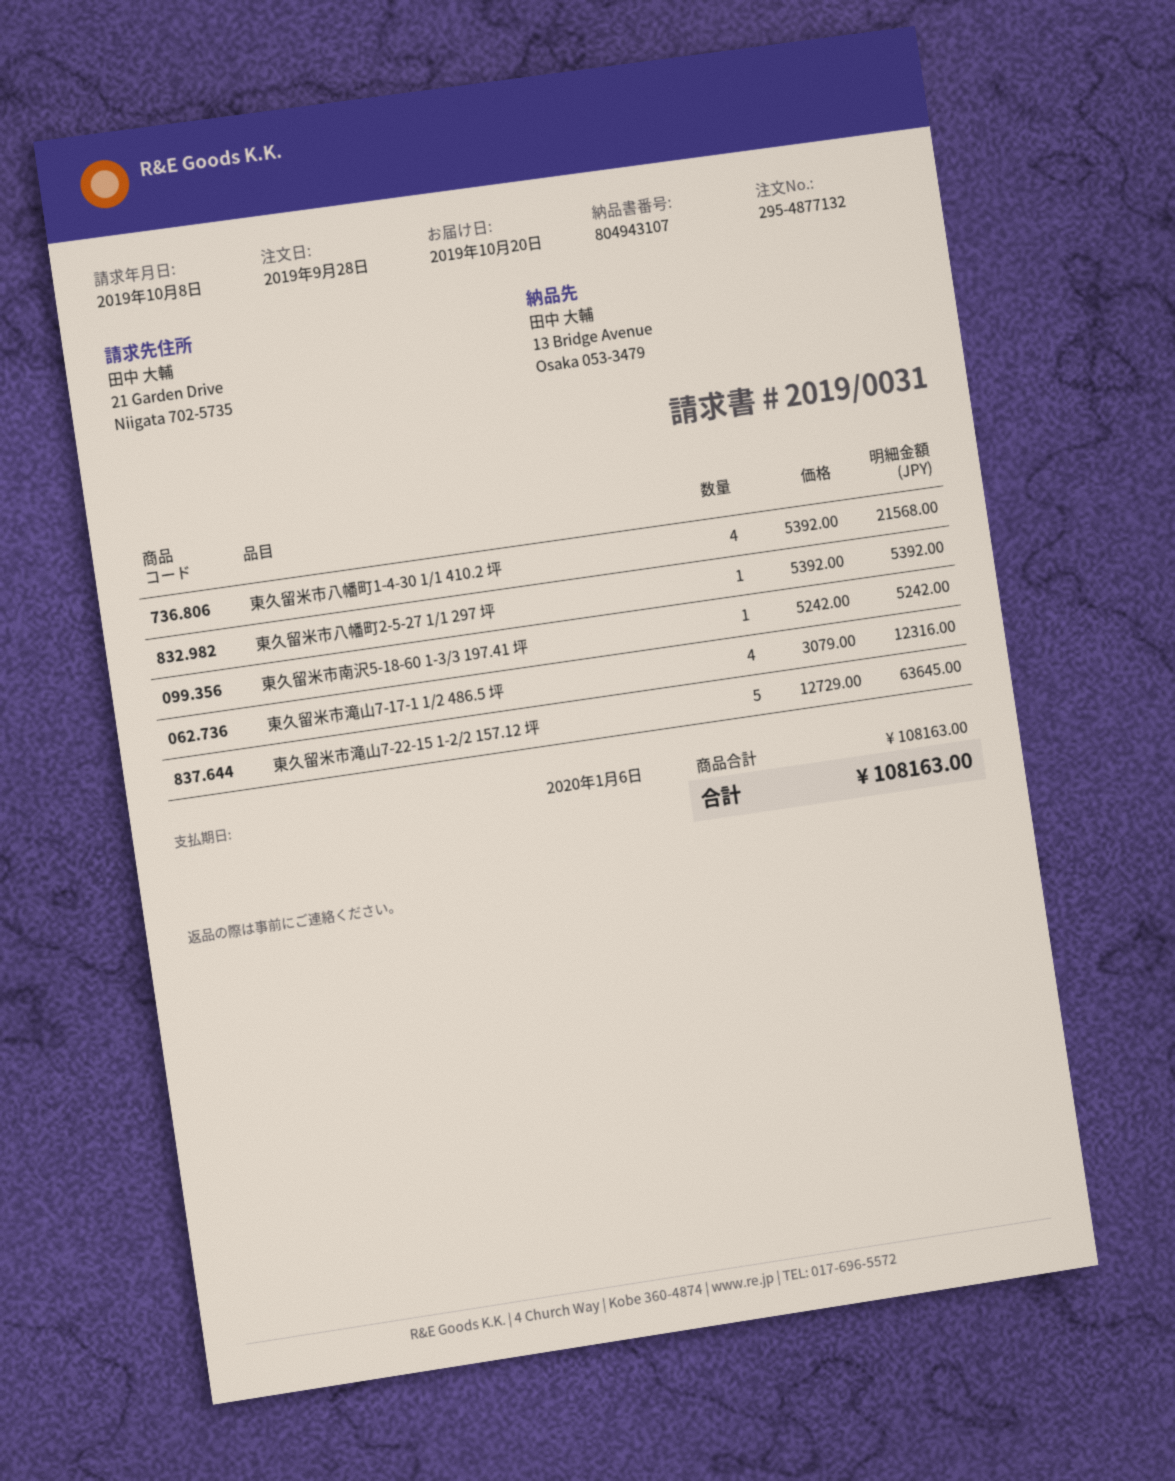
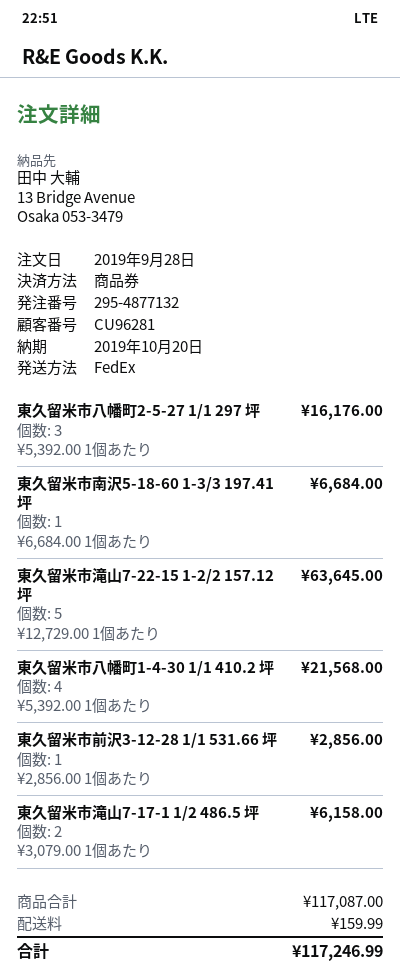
東久留米市八幡町2-5-27 1/1 297 坪: 1 x 5392.00 = 5392.00 -> 3 x 5392.00 = 16176.00
東久留米市南沢5-18-60 1-3/3 197.41 坪: 1 x 5242.00 = 5242.00 -> 1 x 6684.00 = 6684.00
東久留米市滝山7-17-1 1/2 486.5 坪: 4 x 3079.00 = 12316.00 -> 2 x 3079.00 = 6158.00
東久留米市前沢3-12-28 1/1 531.66 坪: none -> 1 x 2856.00 = 2856.00
subtotal: 108163.00 -> 117087.00
shipping: none -> 159.99
total: 108163.00 -> 117246.99

